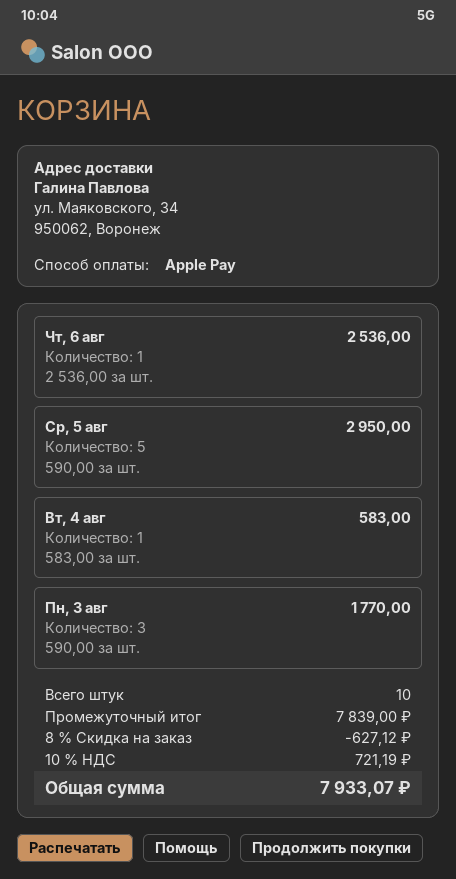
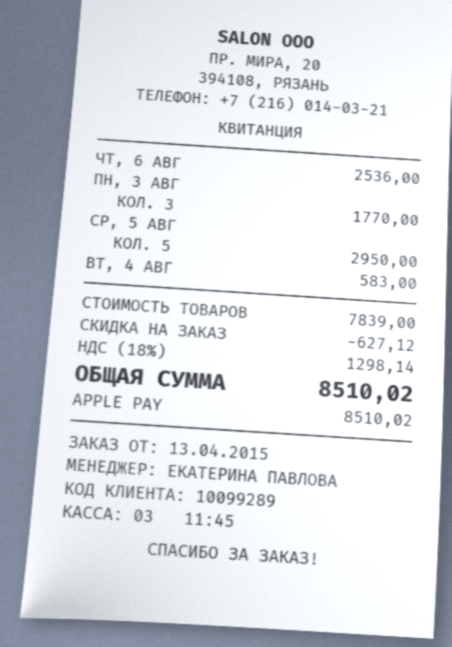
tax: 10% = 721.19 -> 18% = 1298.14
total: 7933.07 -> 8510.02

